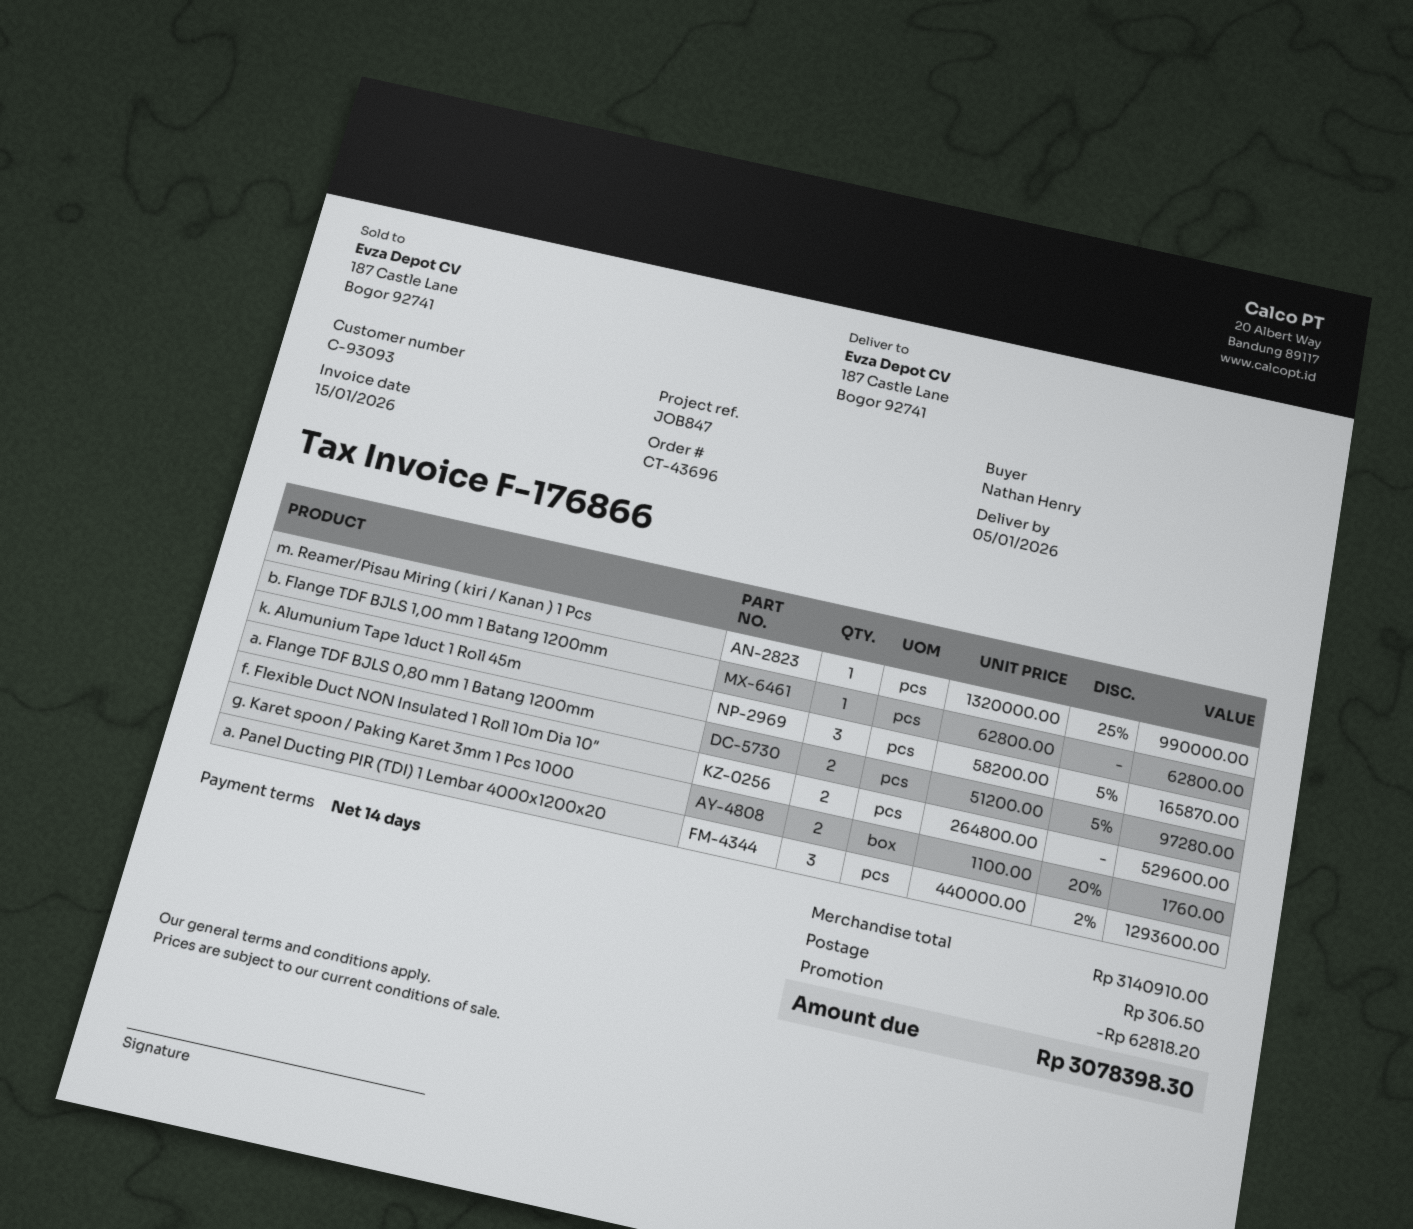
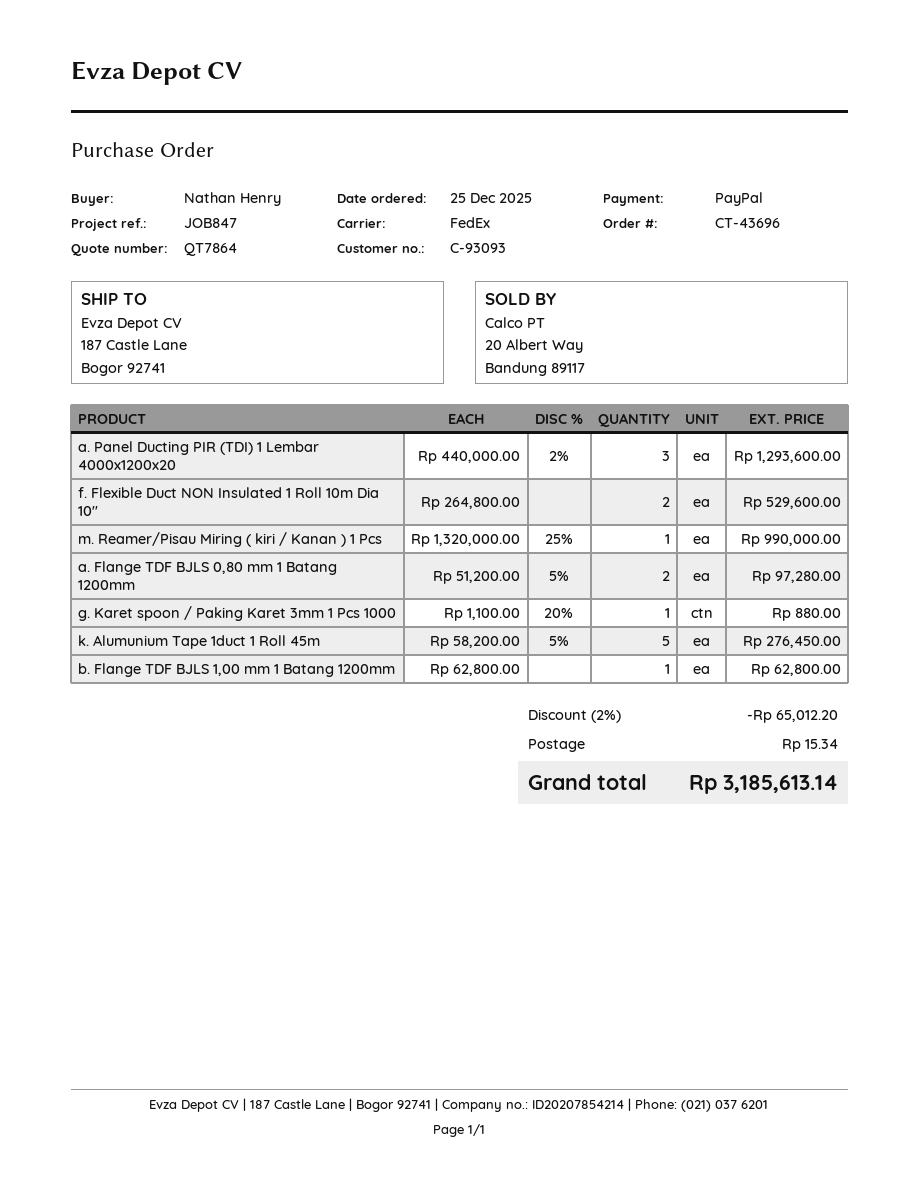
k. Alumunium Tape 1duct 1 Roll 45m: 3 x 58200.00 - 5% = 165870.00 -> 5 x 58200.00 - 5% = 276450.00
g. Karet spoon / Paking Karet 3mm 1 Pcs 1000: 2 x 1100.00 - 20% = 1760.00 -> 1 x 1100.00 - 20% = 880.00
discount: 62818.20 -> 65012.20
shipping: 306.50 -> 15.34
total: 3078398.30 -> 3185613.14

